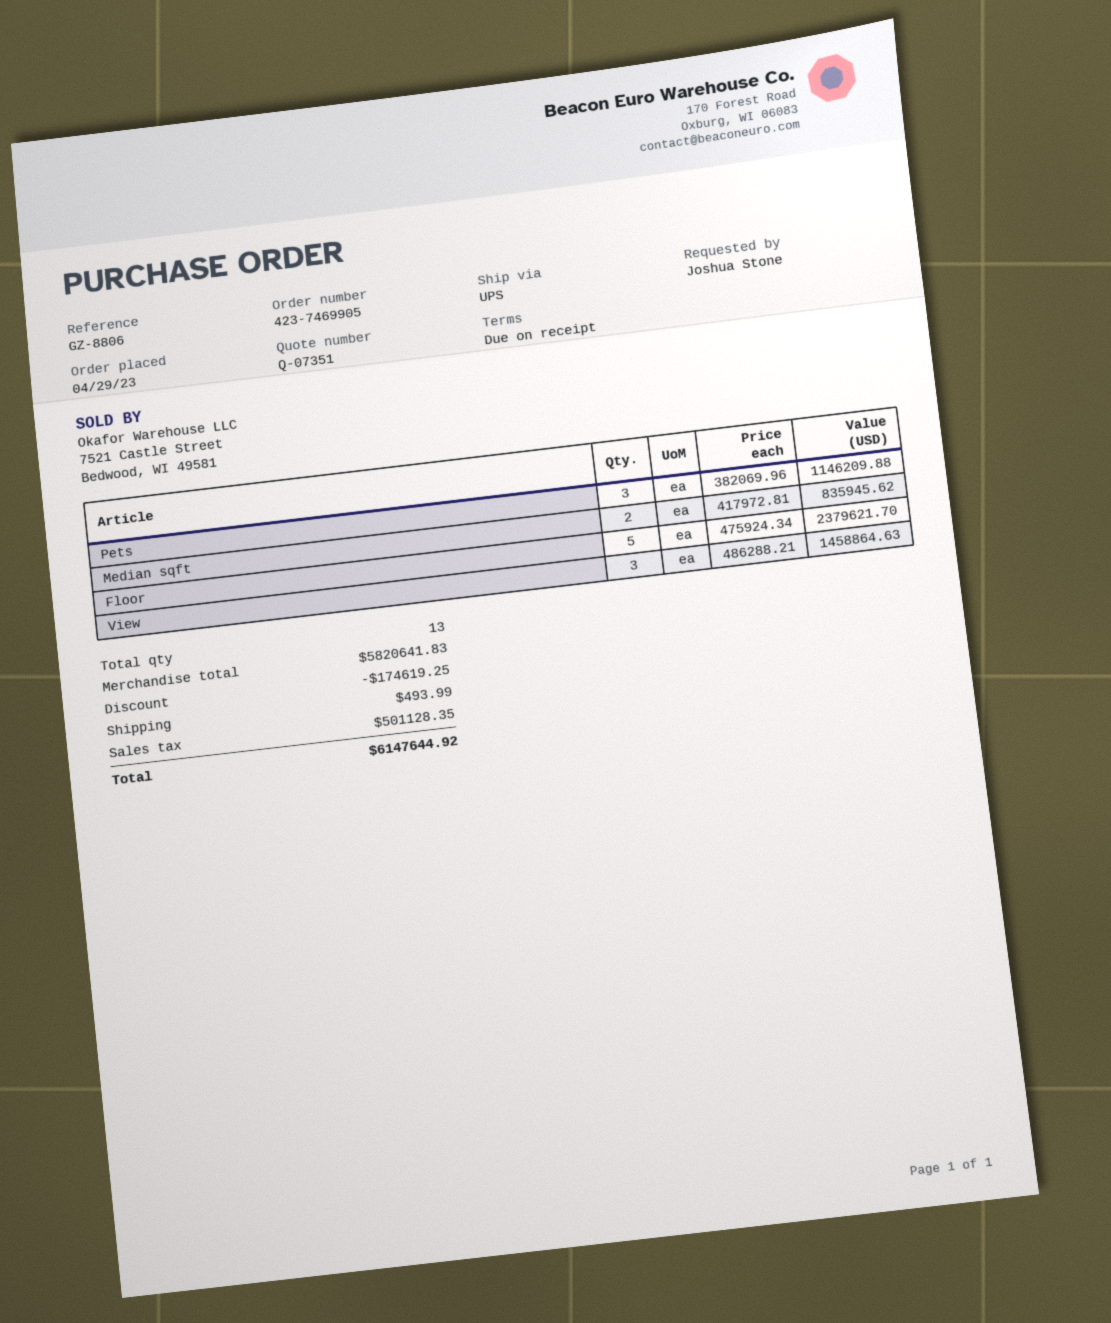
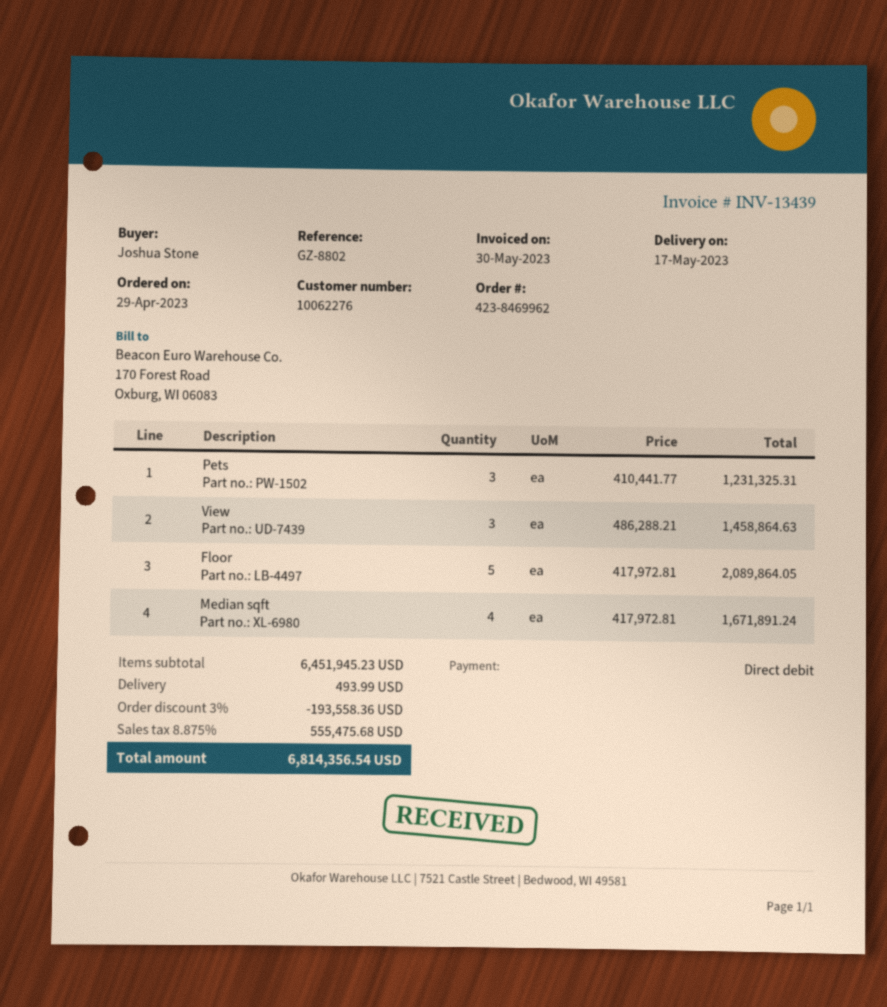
order number: 423-7469905 -> 423-8469962
reference: GZ-8806 -> GZ-8802
Pets: 3 x 382069.96 = 1146209.88 -> 3 x 410441.77 = 1231325.31
Median sqft: 2 x 417972.81 = 835945.62 -> 4 x 417972.81 = 1671891.24
Floor: 5 x 475924.34 = 2379621.70 -> 5 x 417972.81 = 2089864.05
subtotal: 5820641.83 -> 6451945.23
discount: 174619.25 -> 193558.36
tax: 501128.35 -> 555475.68
total: 6147644.92 -> 6814356.54

